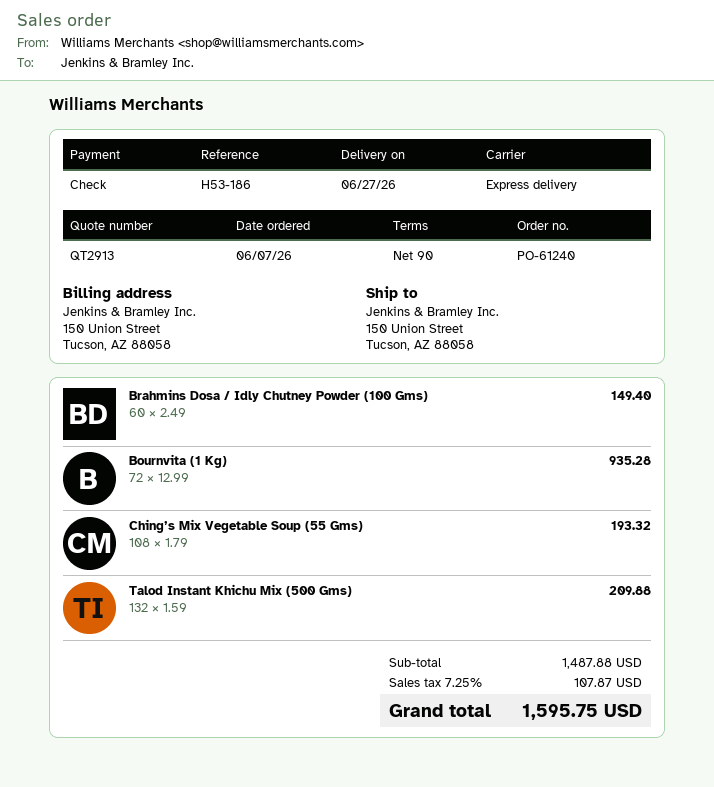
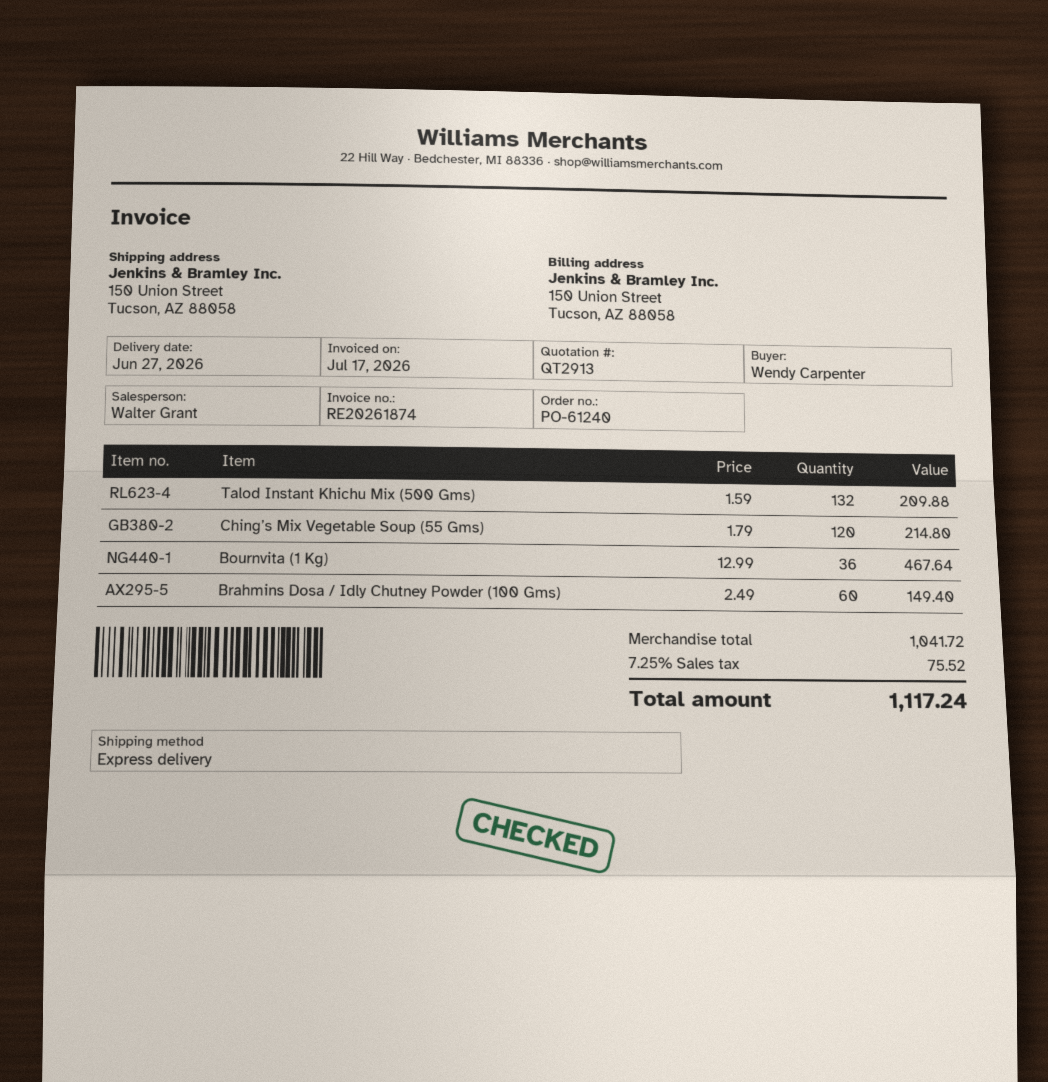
Bournvita (1 Kg): 72 x 12.99 = 935.28 -> 36 x 12.99 = 467.64
Ching’s Mix Vegetable Soup (55 Gms): 108 x 1.79 = 193.32 -> 120 x 1.79 = 214.80
subtotal: 1487.88 -> 1041.72
tax: 7.25% = 107.87 -> 7.25% = 75.52
total: 1595.75 -> 1117.24

